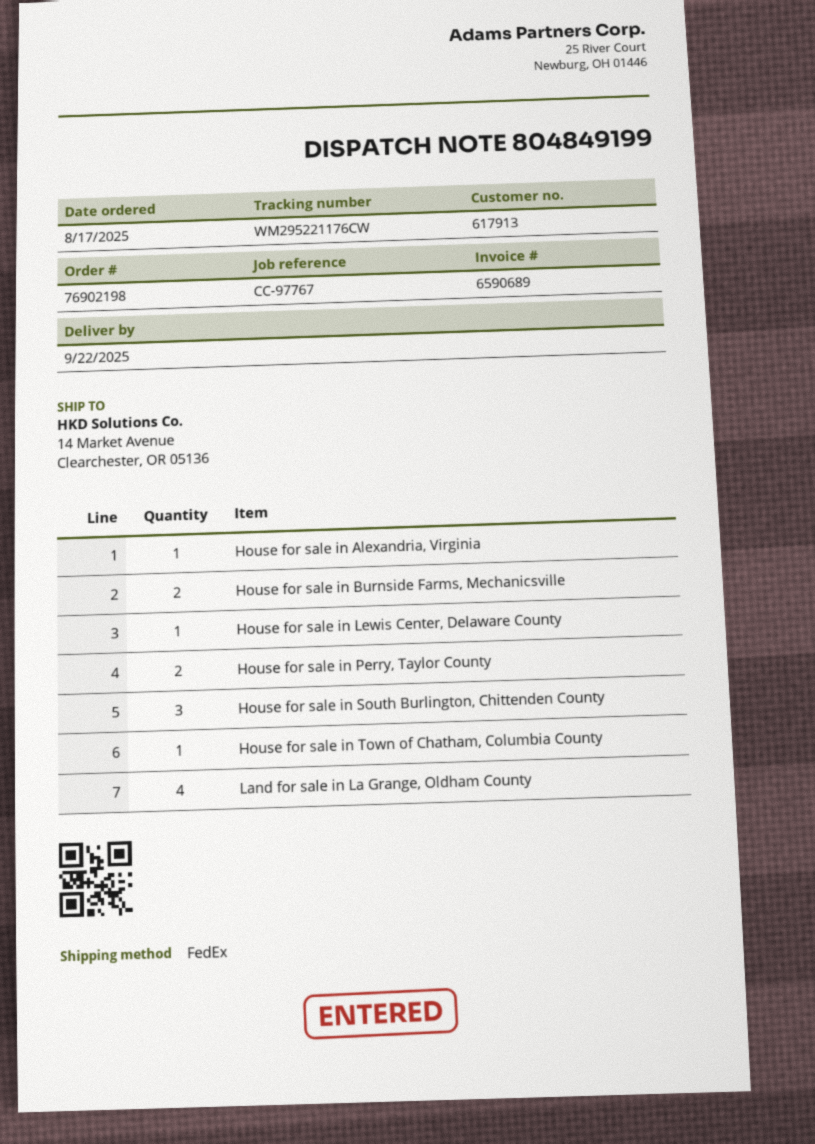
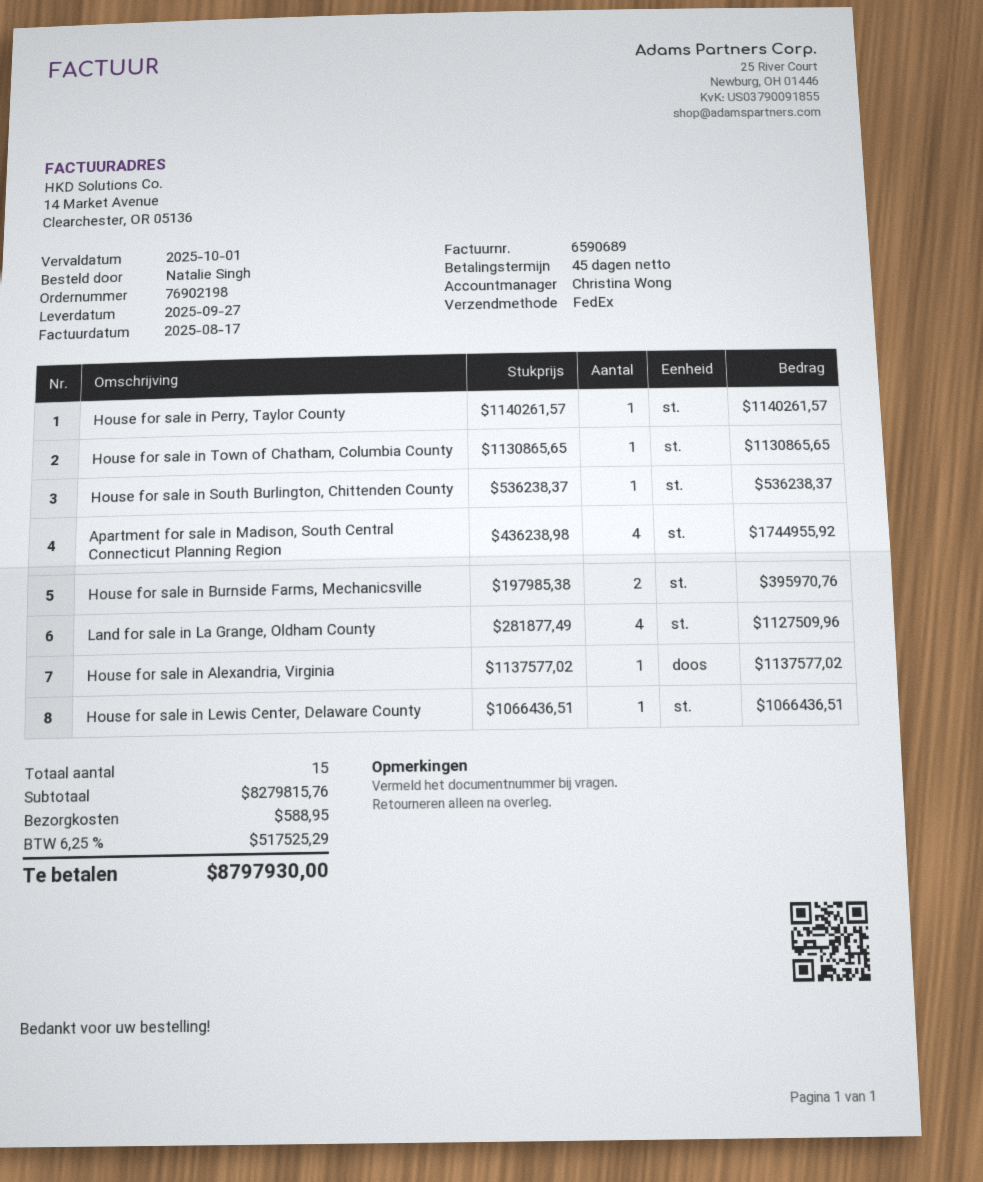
delivery date: 2025-09-22 -> 2025-09-27
House for sale in Perry, Taylor County: 2 -> 1
House for sale in South Burlington, Chittenden County: 3 -> 1
Apartment for sale in Madison, South Central Connecticut Planning Region: none -> 4

